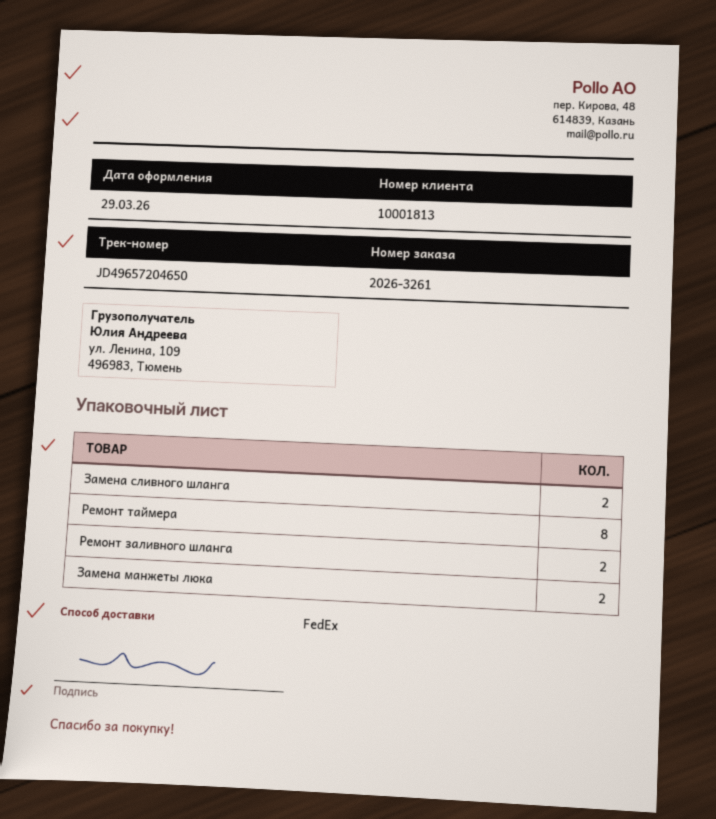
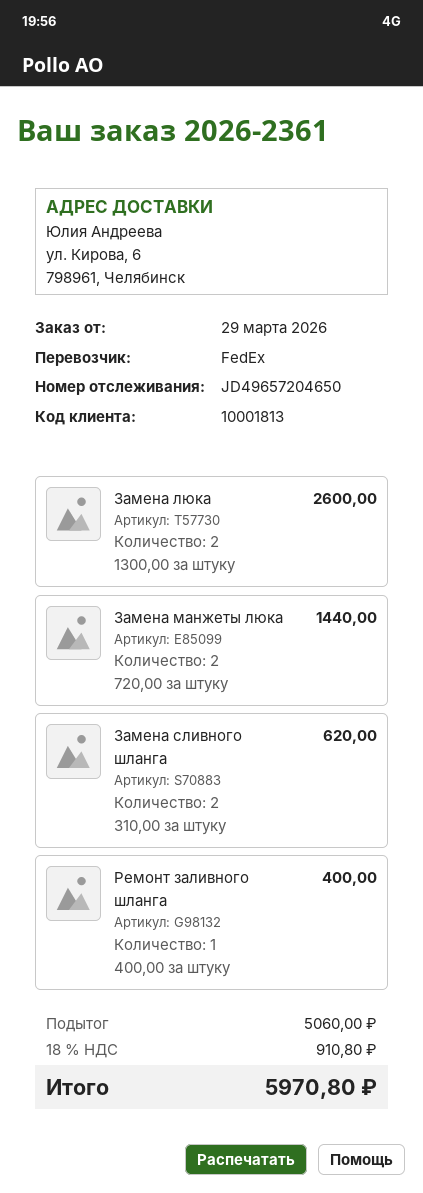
order number: 2026-3261 -> 2026-2361
ship to: ул. Ленина, 109, 496983, Тюмень -> ул. Кирова, 6, 798961, Челябинск
Ремонт таймера: 8 -> none
Ремонт заливного шланга: 2 -> 1
Замена люка: none -> 2

